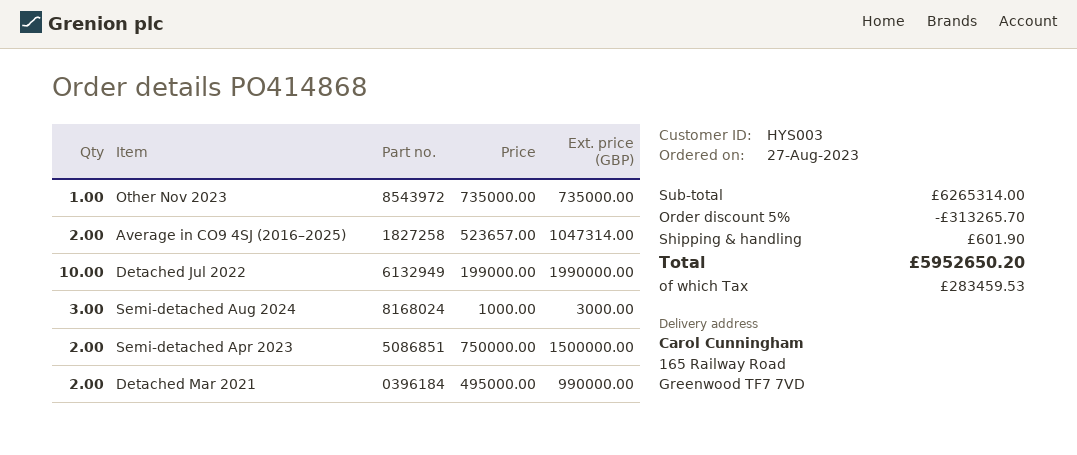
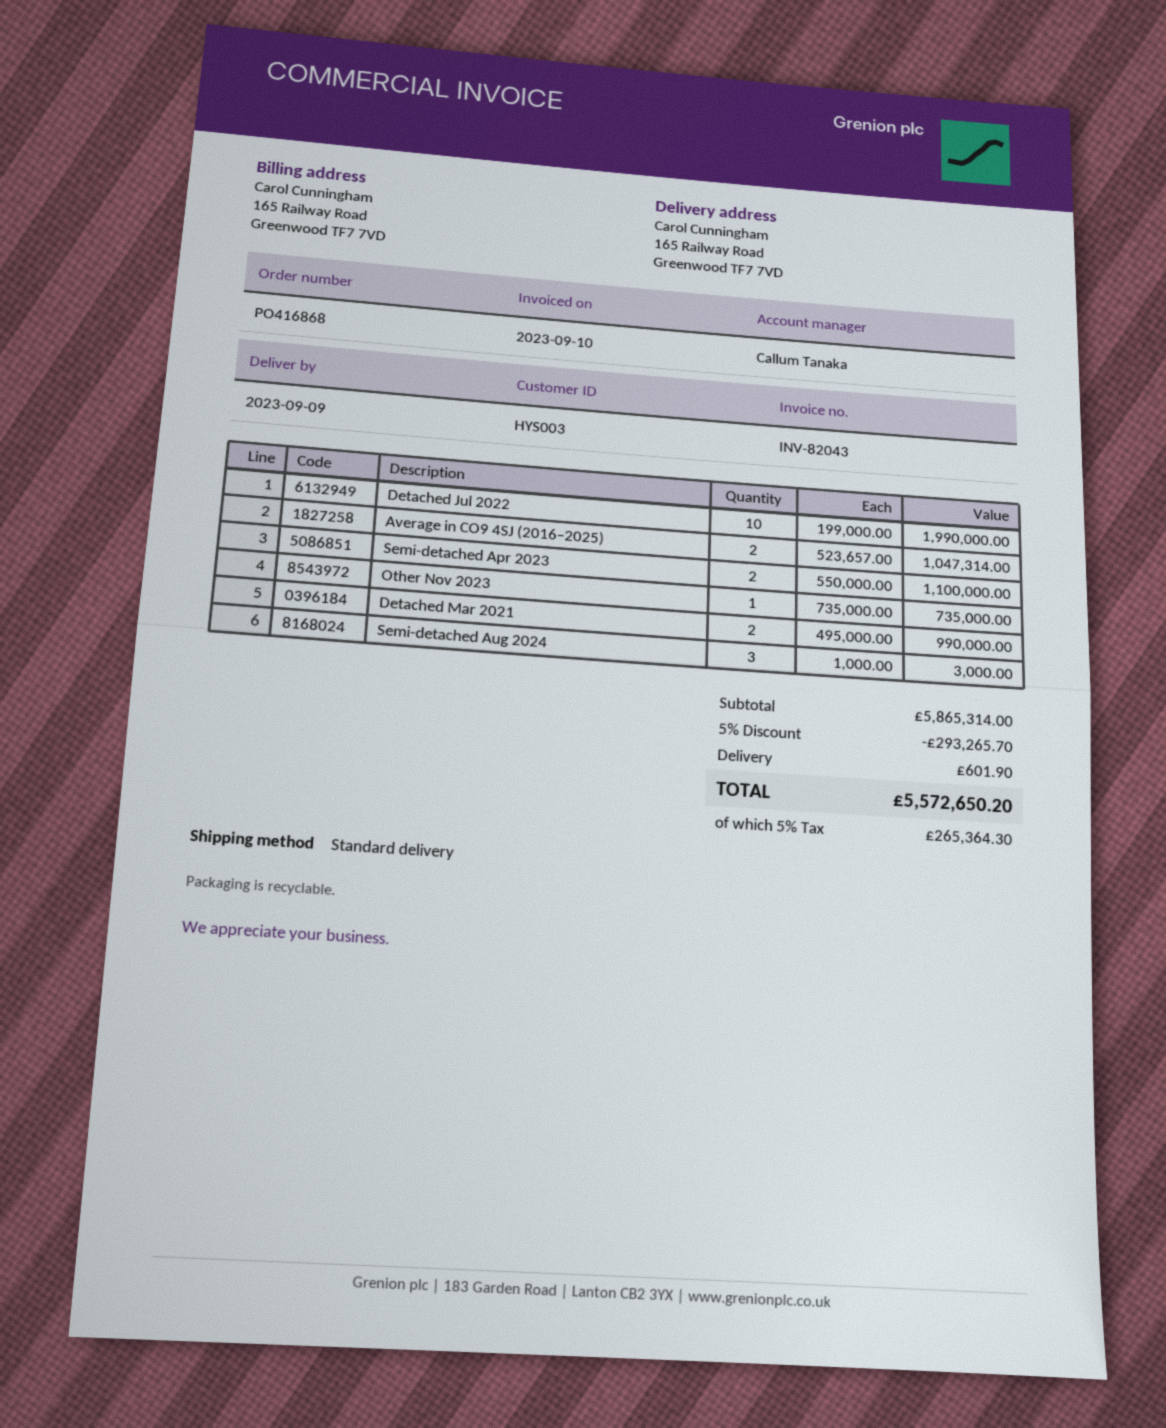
order number: PO414868 -> PO416868
Semi-detached Apr 2023: 2 x 750000.00 = 1500000.00 -> 2 x 550000.00 = 1100000.00
subtotal: 6265314.00 -> 5865314.00
discount: 5% = 313265.70 -> 5% = 293265.70
tax: 283459.53 -> 265364.30
total: 5952650.20 -> 5572650.20

